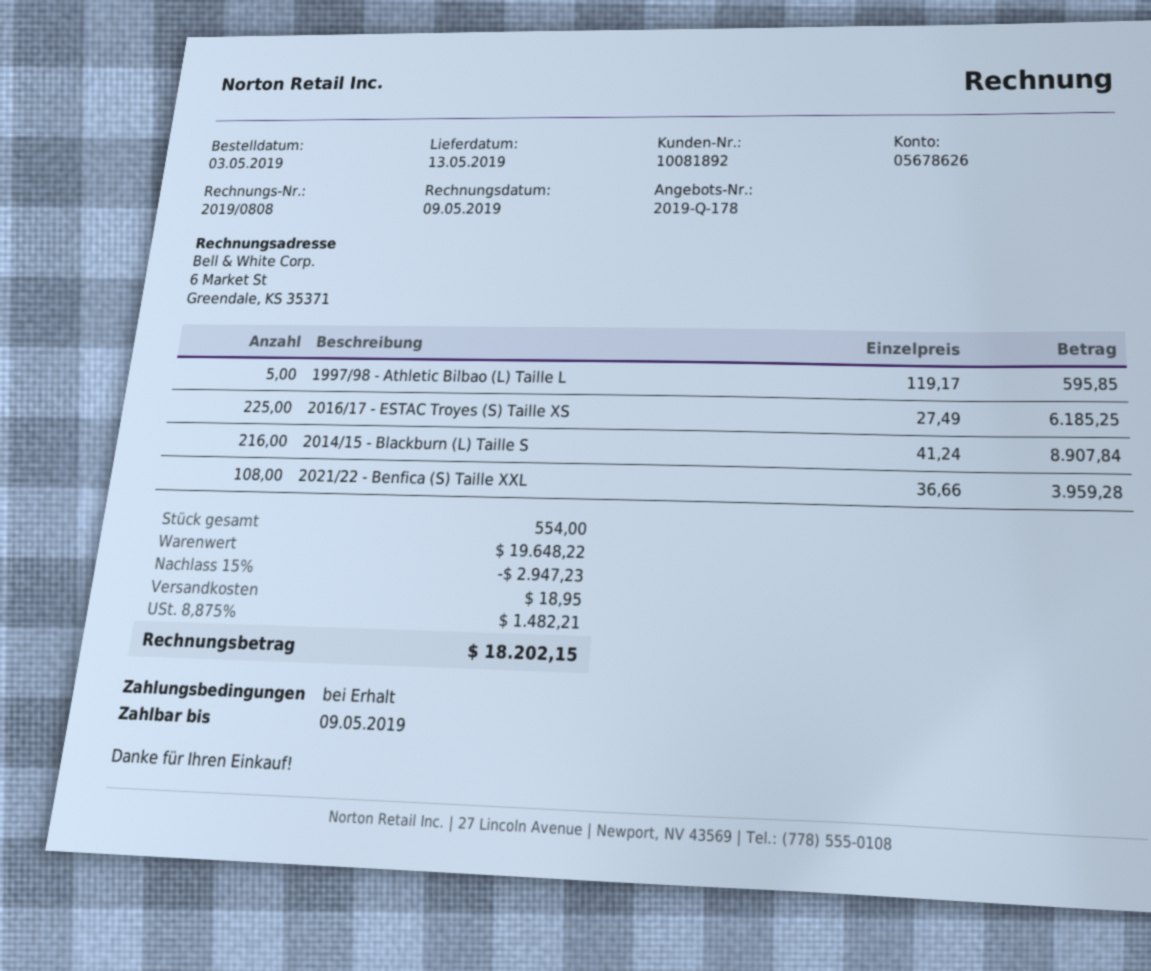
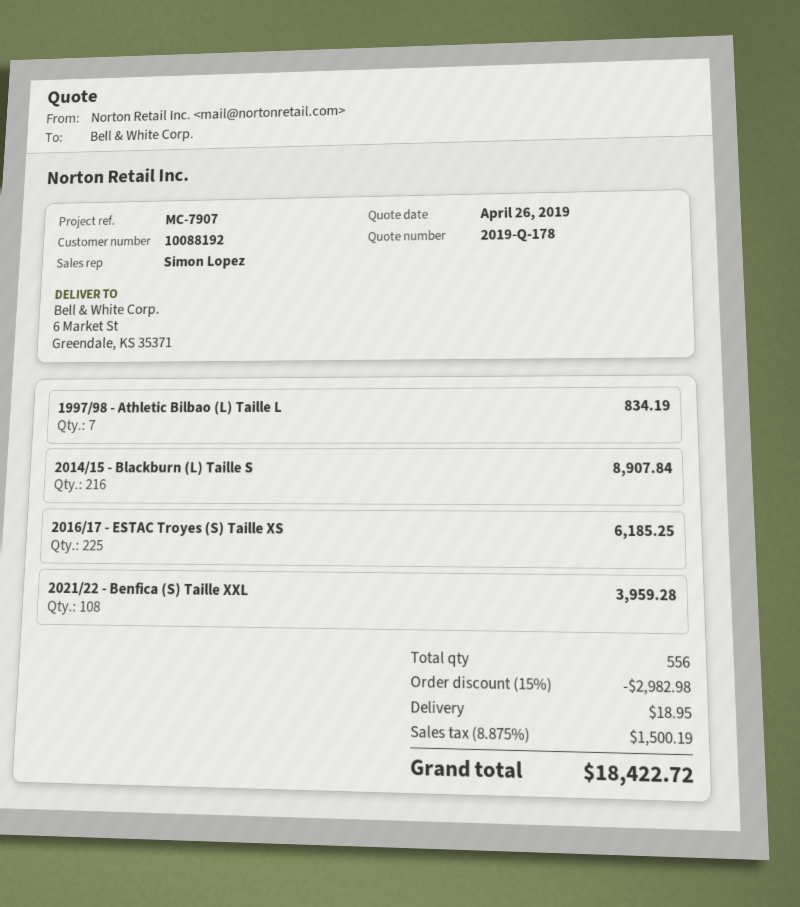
customer number: 10081892 -> 10088192
1997/98 - Athletic Bilbao (L) Taille L: 5 for 595.85 -> 7 for 834.19
total quantity: 554 -> 556
discount: 15% = 2947.23 -> 15% = 2982.98
tax: 8.875% = 1482.21 -> 8.875% = 1500.19
total: 18202.15 -> 18422.72

